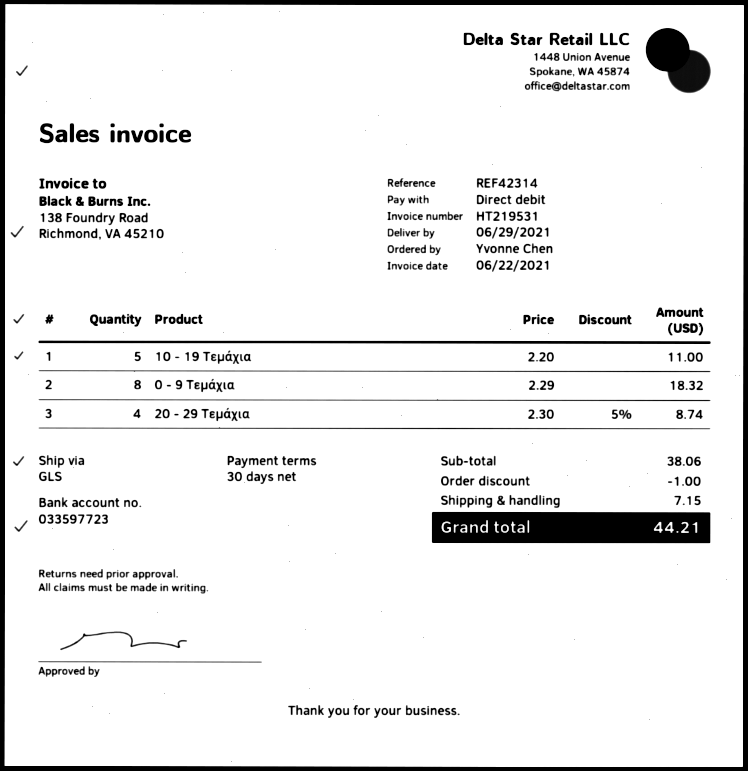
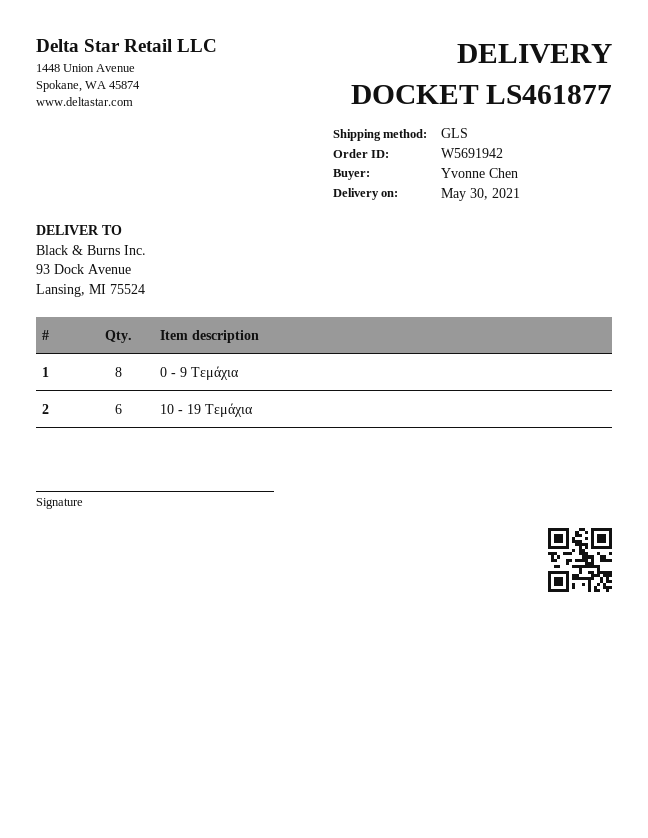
delivery date: 2021-06-29 -> 2021-05-30
10 - 19 Τεμάχια: 5 -> 6
20 - 29 Τεμάχια: 4 -> none

